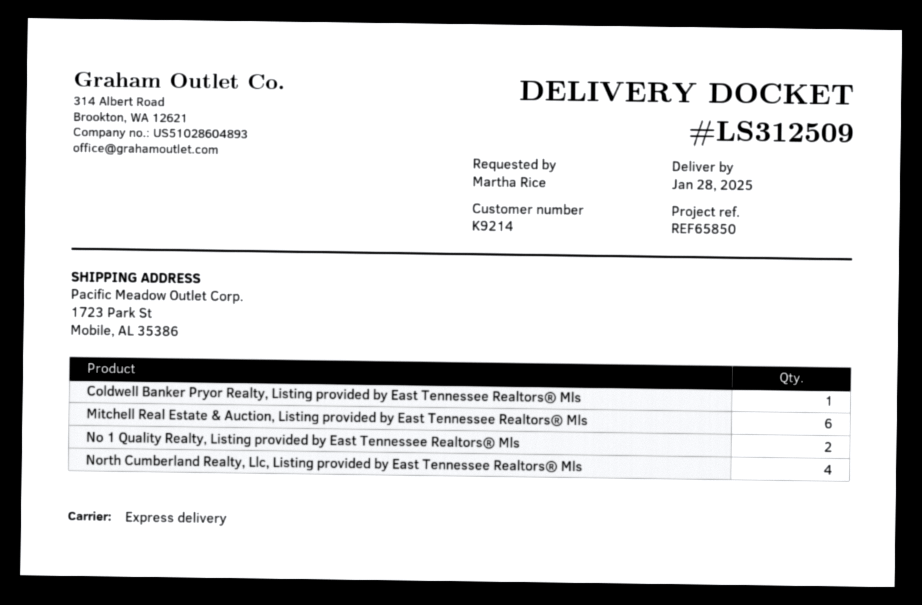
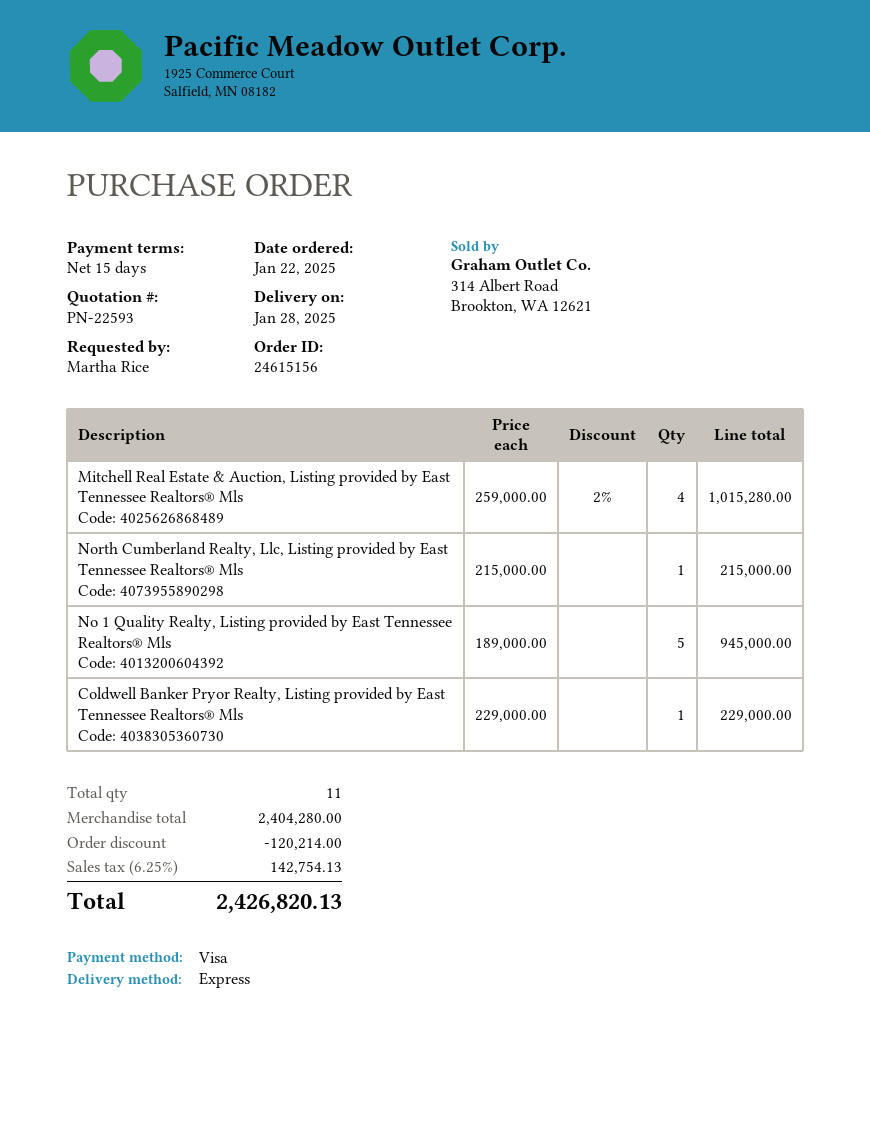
Mitchell Real Estate & Auction, Listing provided by East Tennessee Realtors® Mls: 6 -> 4
No 1 Quality Realty, Listing provided by East Tennessee Realtors® Mls: 2 -> 5
North Cumberland Realty, Llc, Listing provided by East Tennessee Realtors® Mls: 4 -> 1

